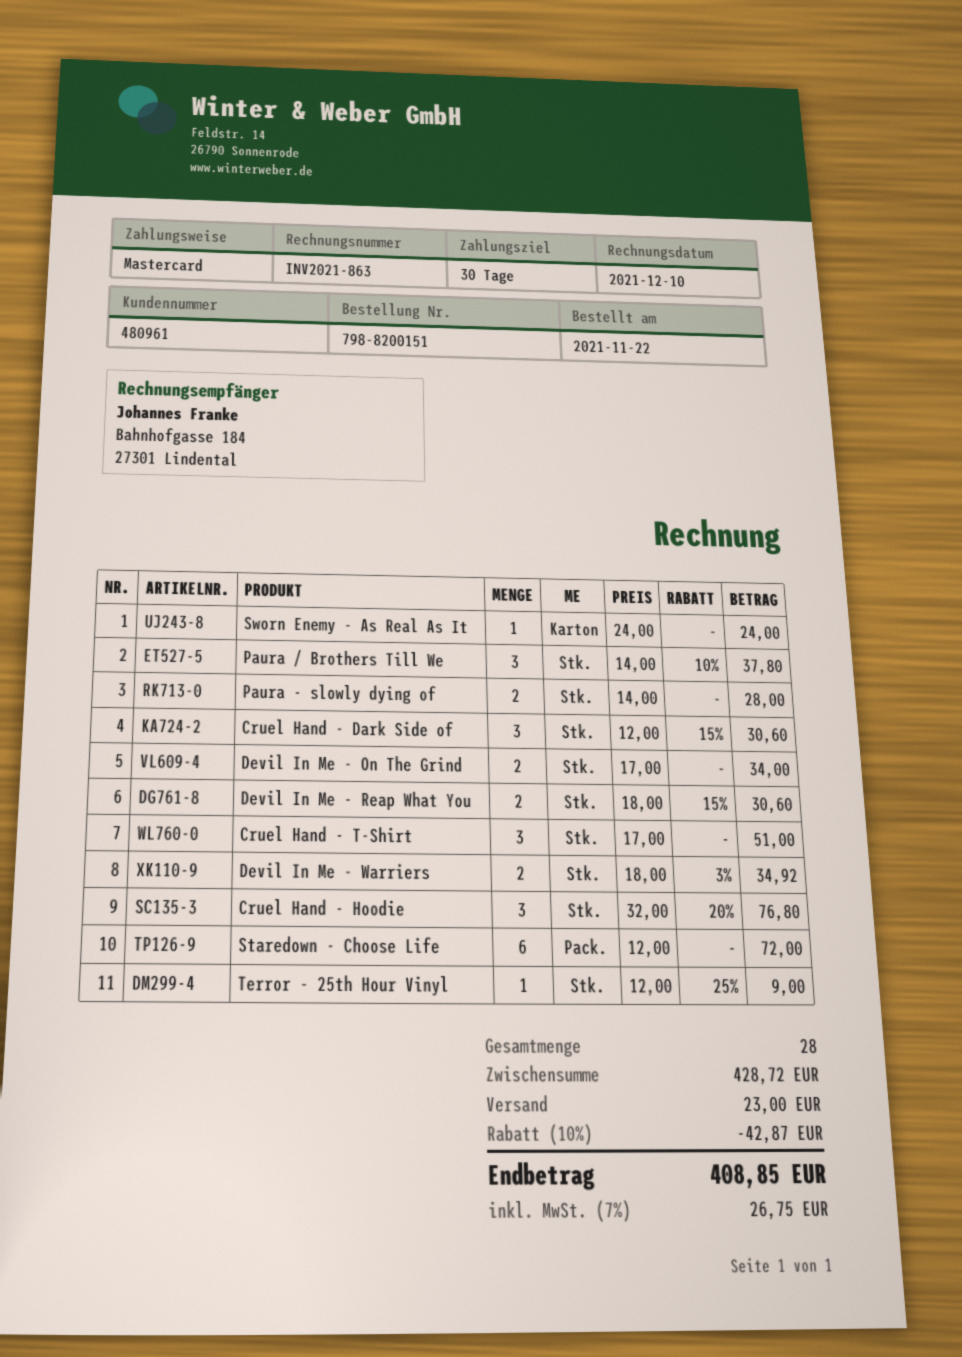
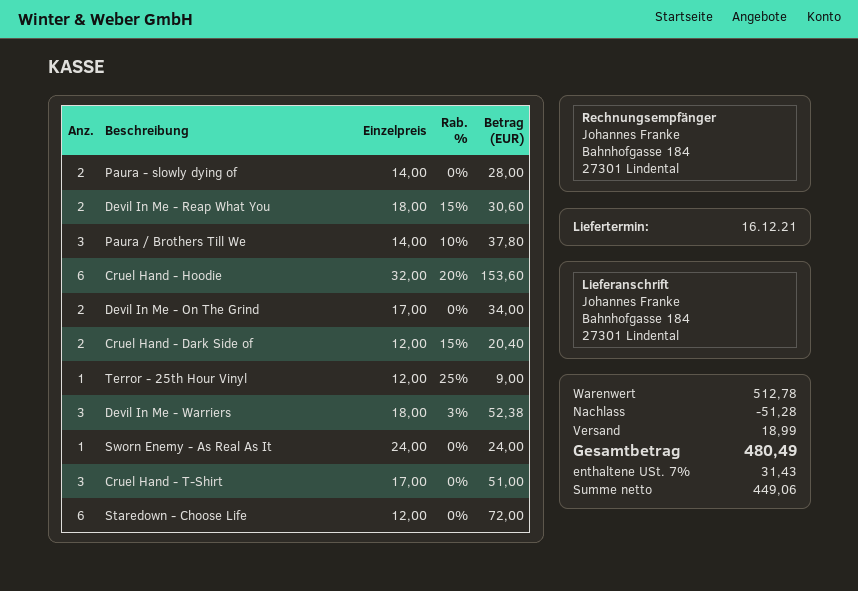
Cruel Hand - Dark Side of: 3 x 12.00 - 15% = 30.60 -> 2 x 12.00 - 15% = 20.40
Devil In Me - Warriers: 2 x 18.00 - 3% = 34.92 -> 3 x 18.00 - 3% = 52.38
Cruel Hand - Hoodie: 3 x 32.00 - 20% = 76.80 -> 6 x 32.00 - 20% = 153.60
subtotal: 428.72 -> 512.78
discount: 42.87 -> 51.28
shipping: 23.00 -> 18.99
tax: 7% = 26.75 -> 7% = 31.43
total: 408.85 -> 480.49

